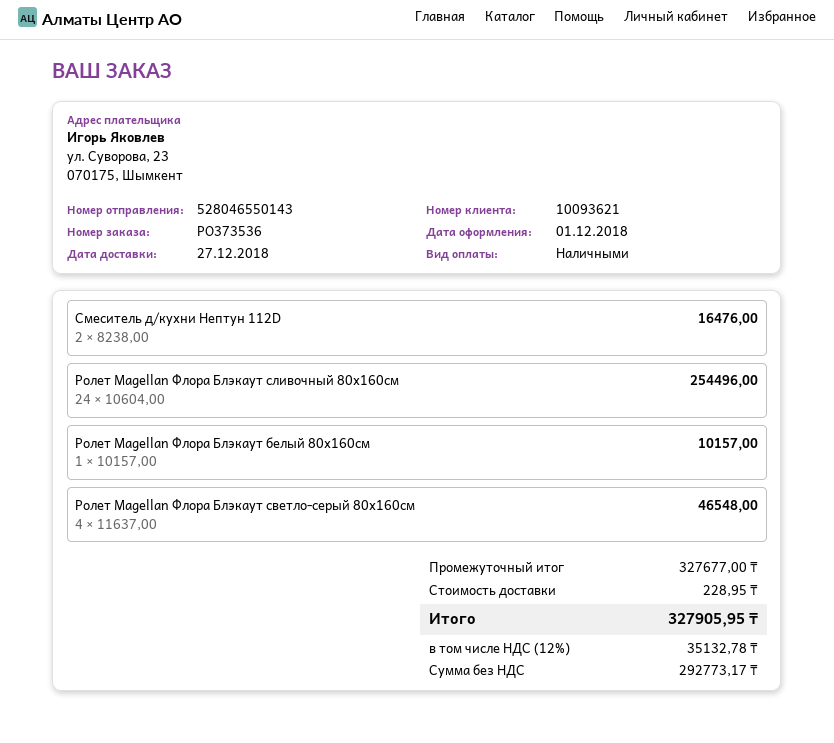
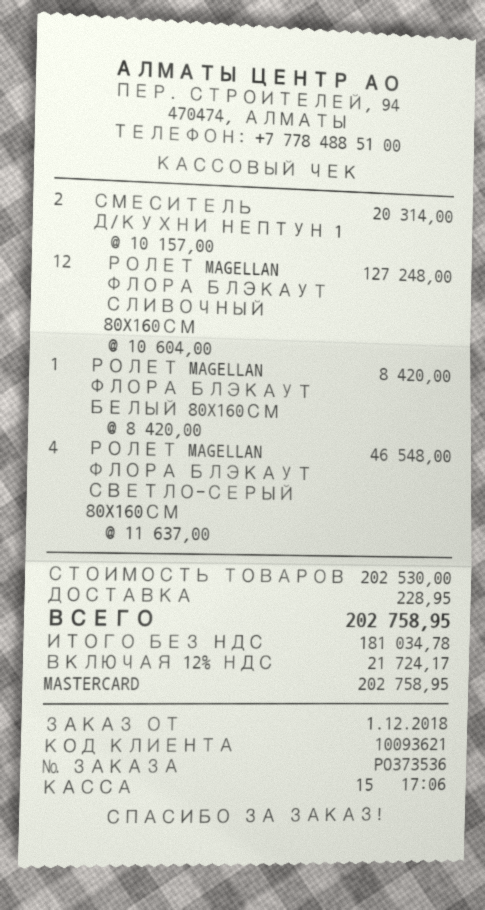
payment method: cash -> Mastercard
Смеситель д/кухни Нептун 112D: 2 x 8238.00 = 16476.00 -> 2 x 10157.00 = 20314.00
Ролет Magellan Флора Блэкаут сливочный 80x160см: 24 x 10604.00 = 254496.00 -> 12 x 10604.00 = 127248.00
Ролет Magellan Флора Блэкаут белый 80x160см: 1 x 10157.00 = 10157.00 -> 1 x 8420.00 = 8420.00
subtotal: 327677.00 -> 202530.00
net: 292773.17 -> 181034.78
tax: 12% = 35132.78 -> 12% = 21724.17
total: 327905.95 -> 202758.95

